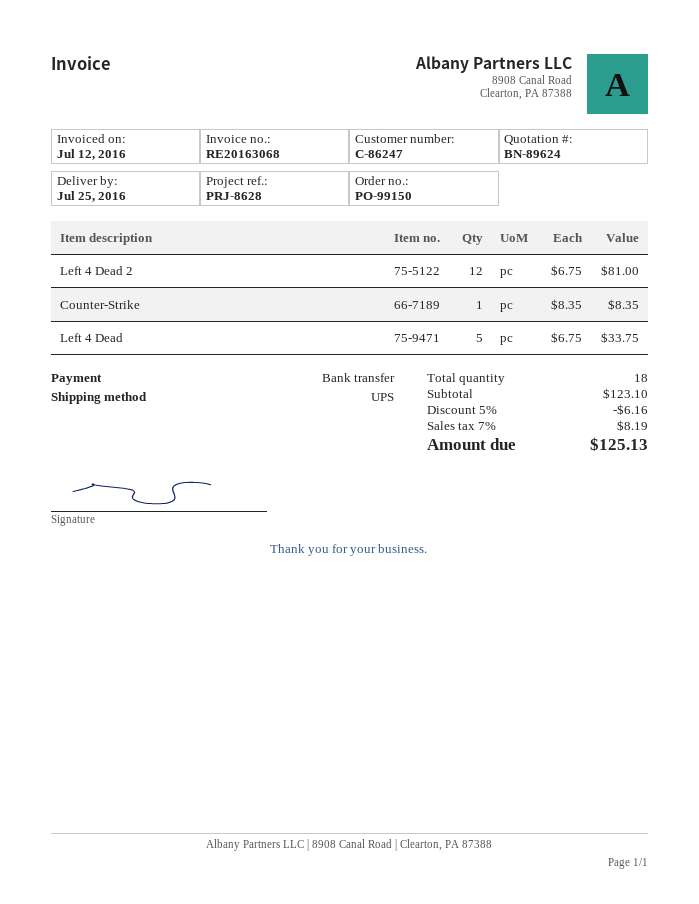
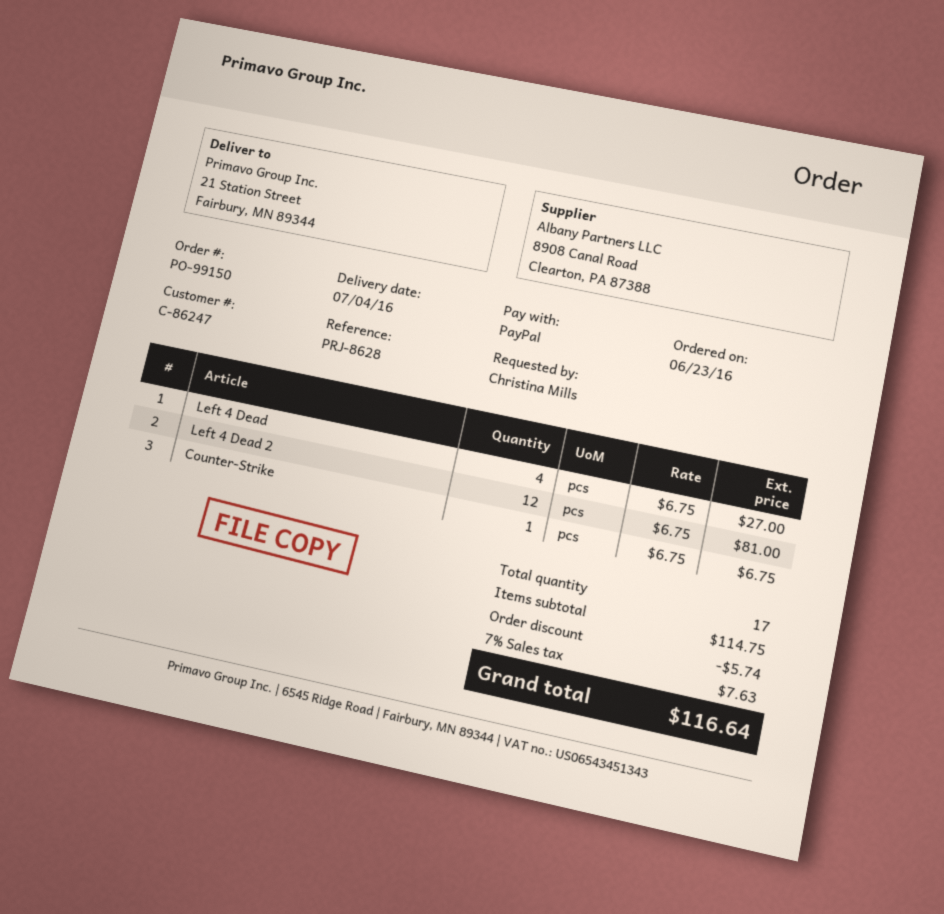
delivery date: 2016-07-25 -> 2016-07-04
payment method: bank transfer -> PayPal
Counter-Strike: 1 x 8.35 = 8.35 -> 1 x 6.75 = 6.75
Left 4 Dead: 5 x 6.75 = 33.75 -> 4 x 6.75 = 27.00
total quantity: 18 -> 17
subtotal: 123.10 -> 114.75
discount: 6.16 -> 5.74
tax: 7% = 8.19 -> 7% = 7.63
total: 125.13 -> 116.64

